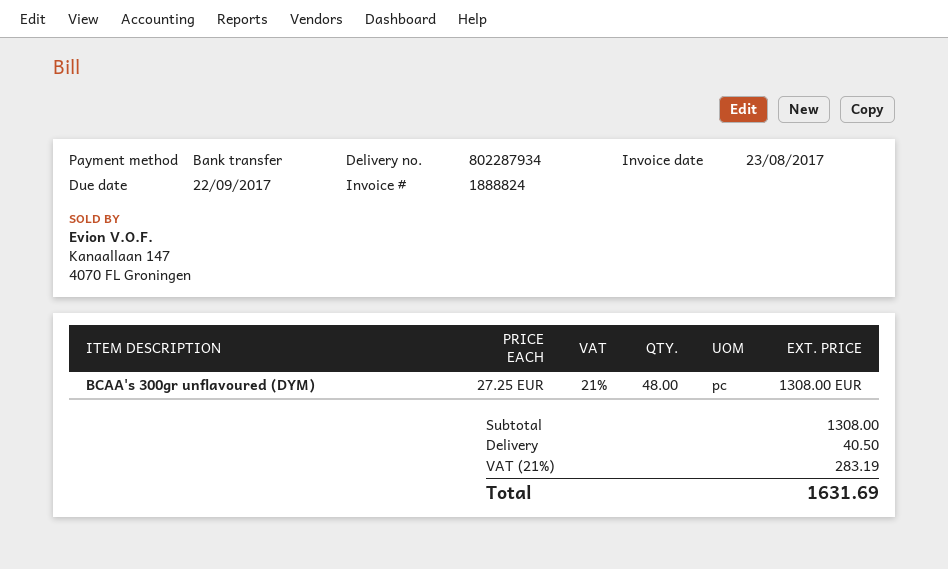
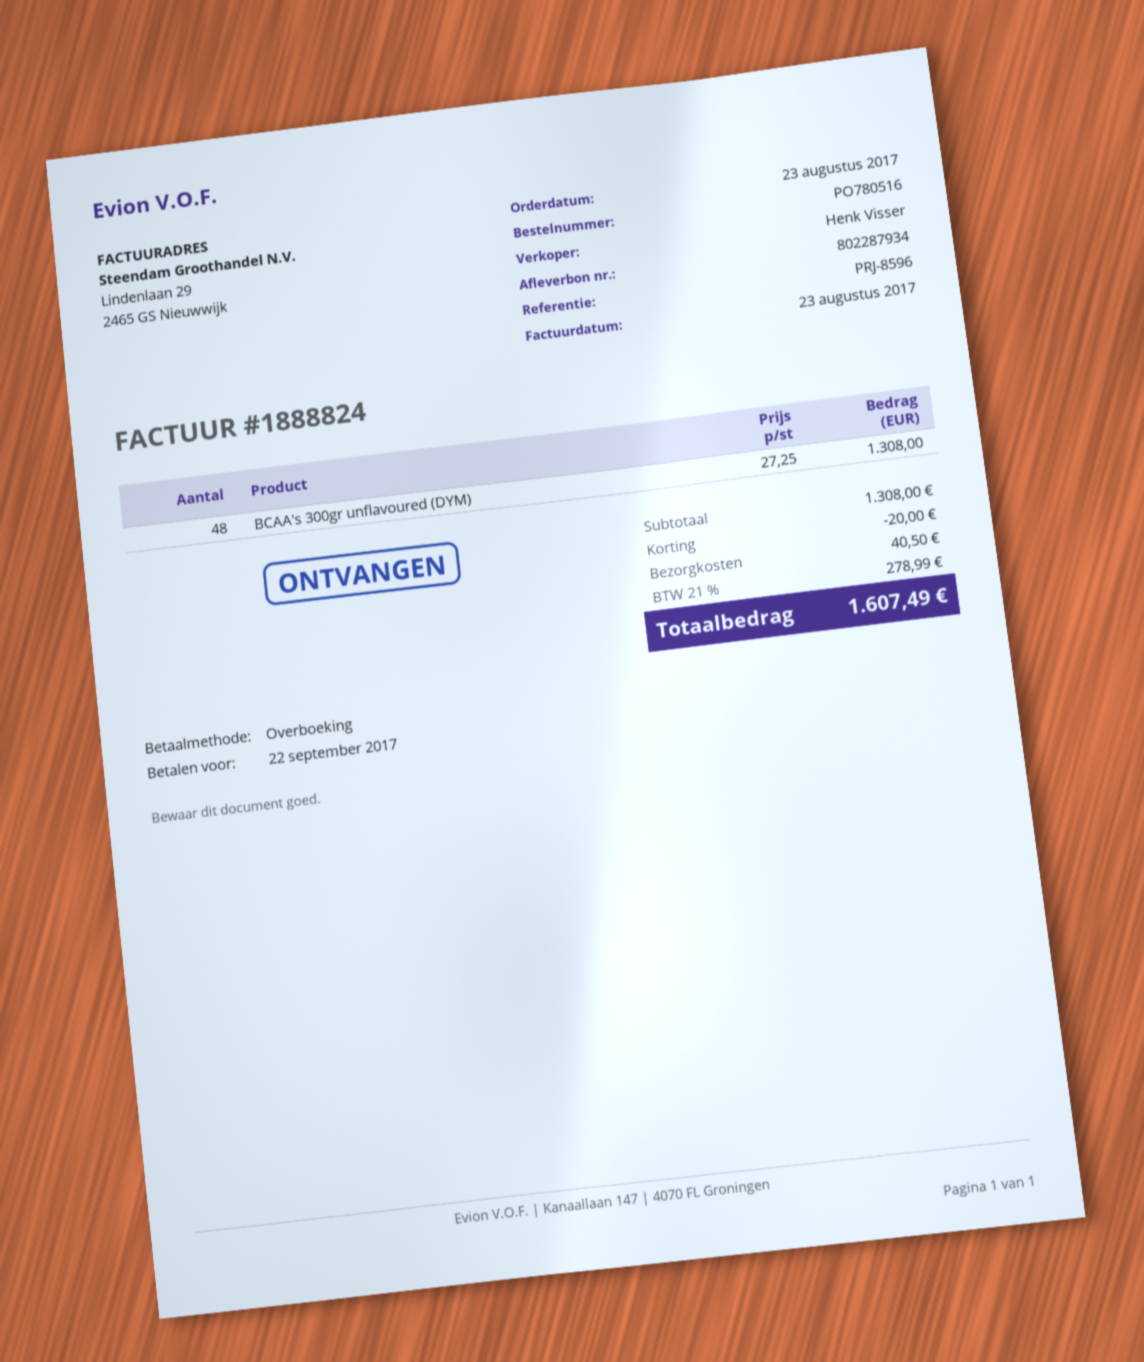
discount: none -> 20.00
tax: 21% = 283.19 -> 21% = 278.99
total: 1631.69 -> 1607.49

